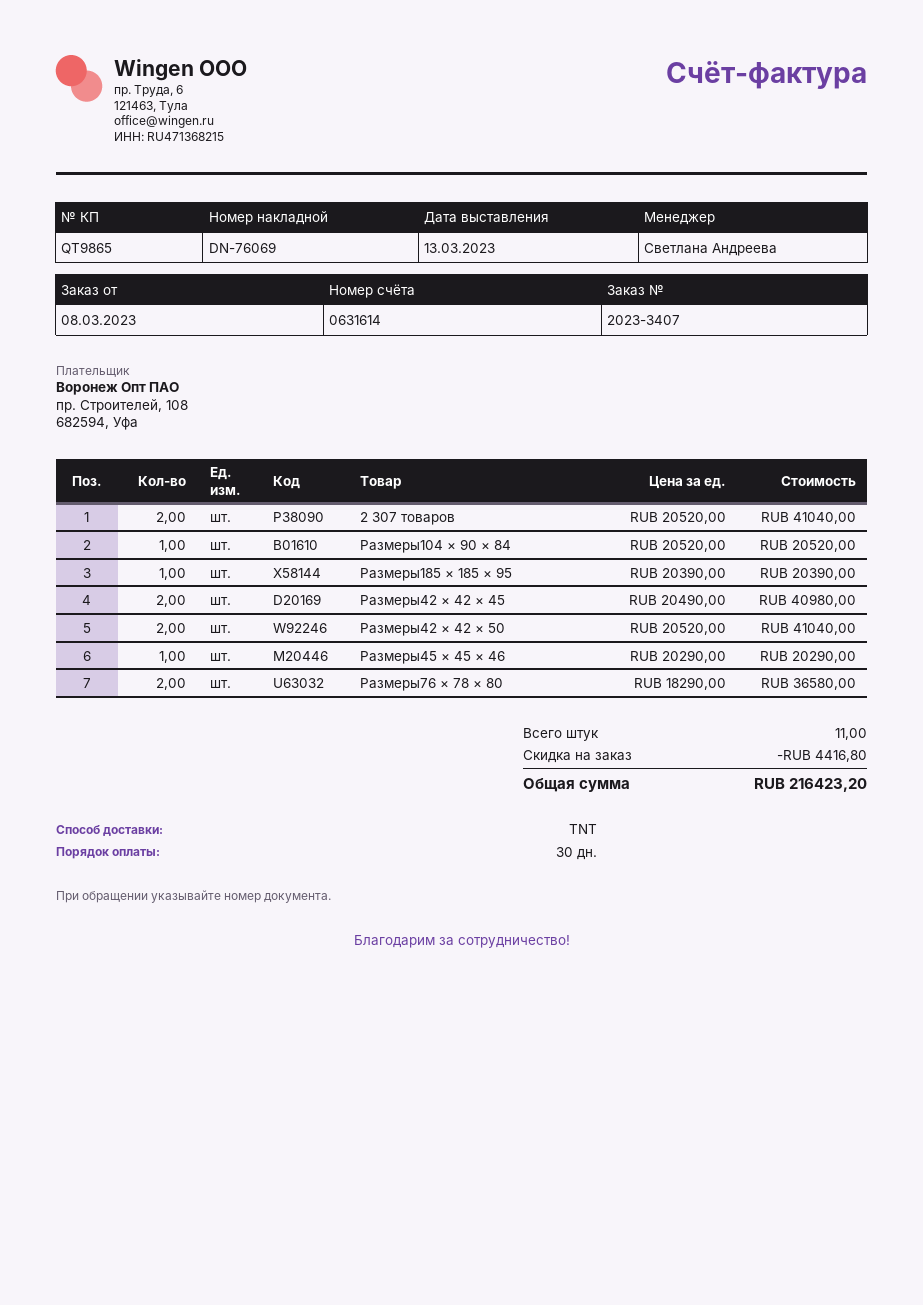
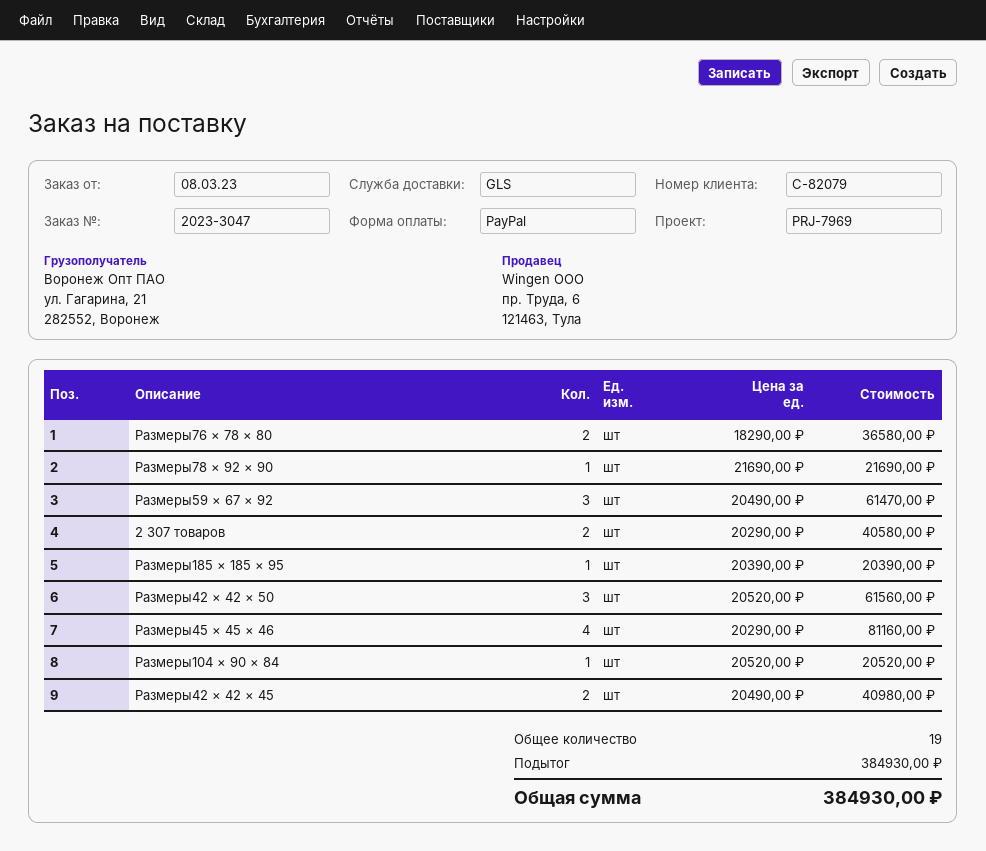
order number: 2023-3407 -> 2023-3047
shipping method: TNT -> GLS
2 307 товаров: 2 x 20520.00 = 41040.00 -> 2 x 20290.00 = 40580.00
Размеры42 × 42 × 50: 2 x 20520.00 = 41040.00 -> 3 x 20520.00 = 61560.00
Размеры45 × 45 × 46: 1 x 20290.00 = 20290.00 -> 4 x 20290.00 = 81160.00
Размеры78 × 92 × 90: none -> 1 x 21690.00 = 21690.00
Размеры59 × 67 × 92: none -> 3 x 20490.00 = 61470.00
total quantity: 11 -> 19
discount: 4416.80 -> none
total: 216423.20 -> 384930.00

